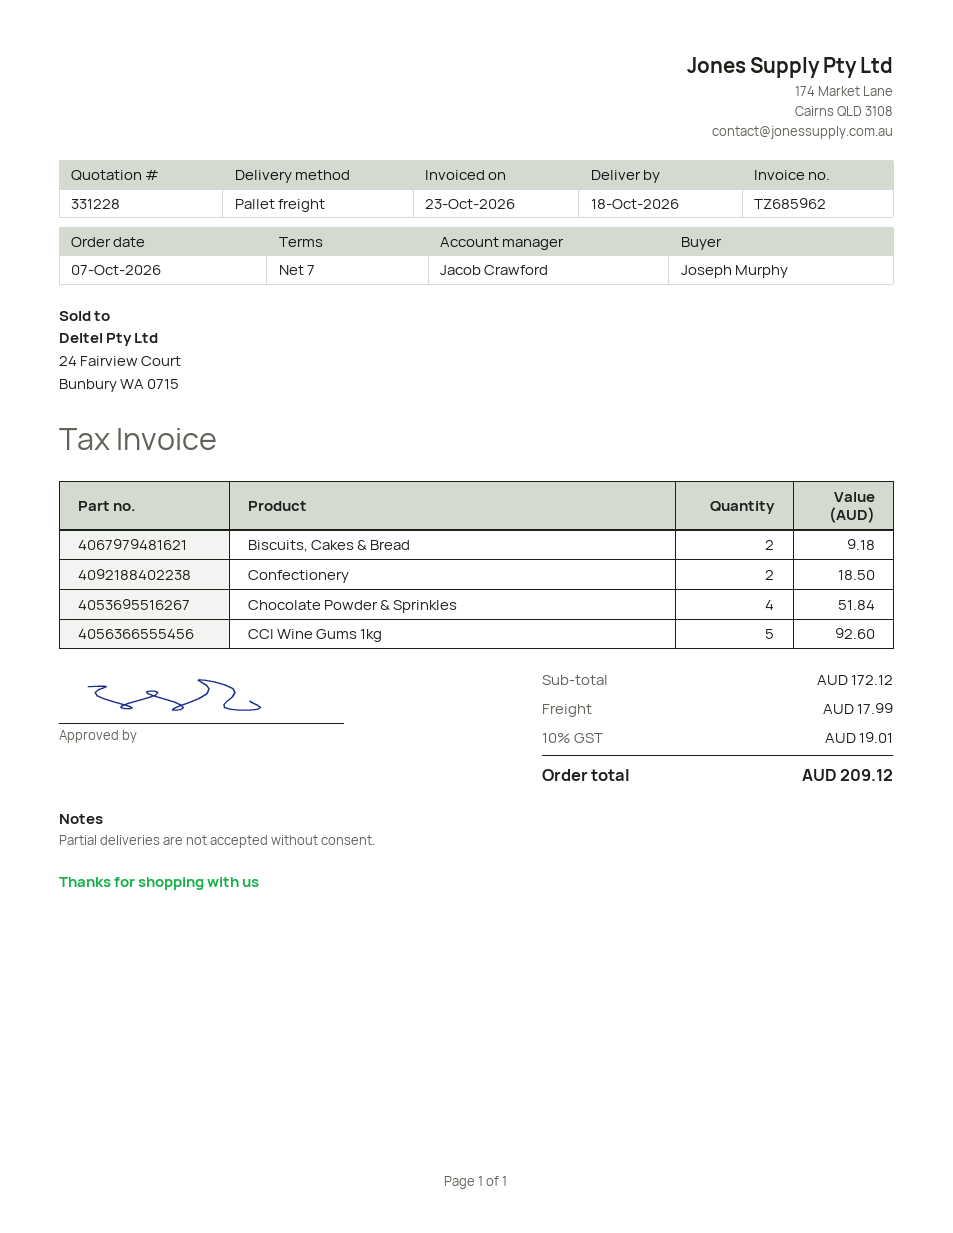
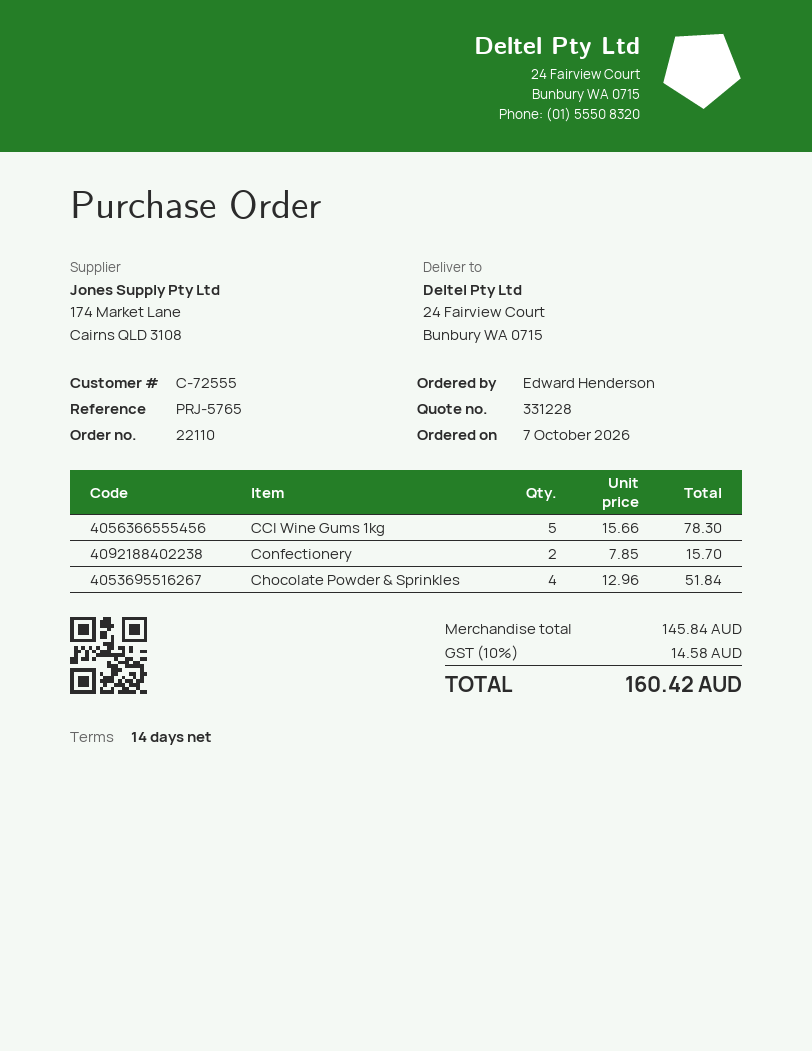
payment terms: 7 days -> 14 days
ordered by: Joseph Murphy -> Edward Henderson
Biscuits, Cakes & Bread: 2 for 9.18 -> none
Confectionery: 2 for 18.50 -> 2 for 15.70
CCI Wine Gums 1kg: 5 for 92.60 -> 5 for 78.30
subtotal: 172.12 -> 145.84
shipping: 17.99 -> none
tax: 10% = 19.01 -> 10% = 14.58
total: 209.12 -> 160.42

